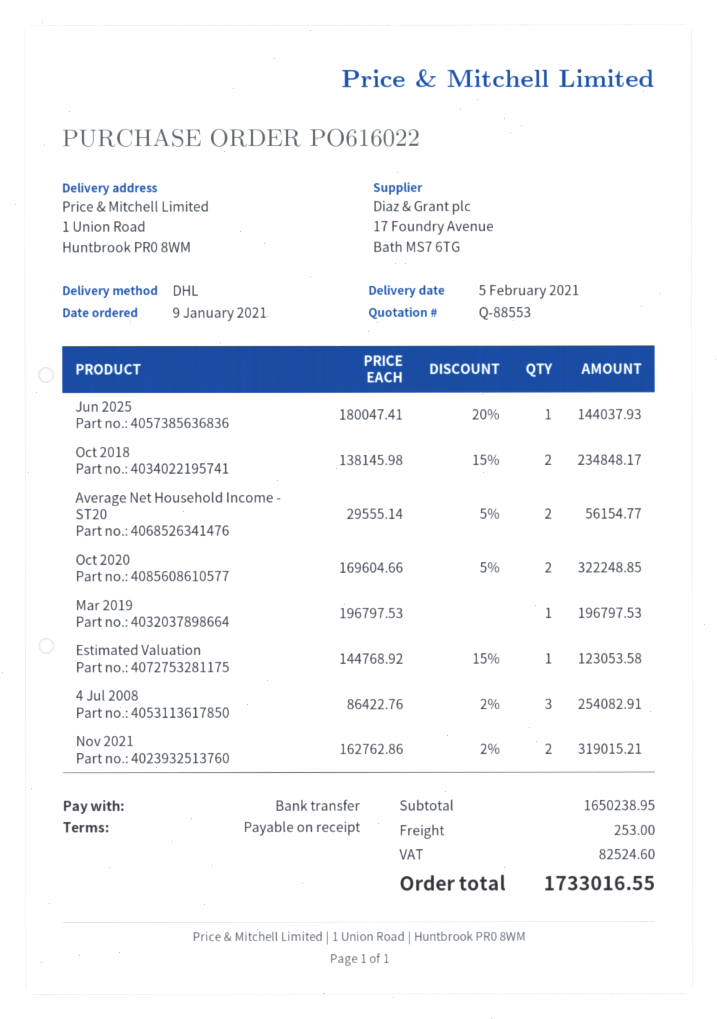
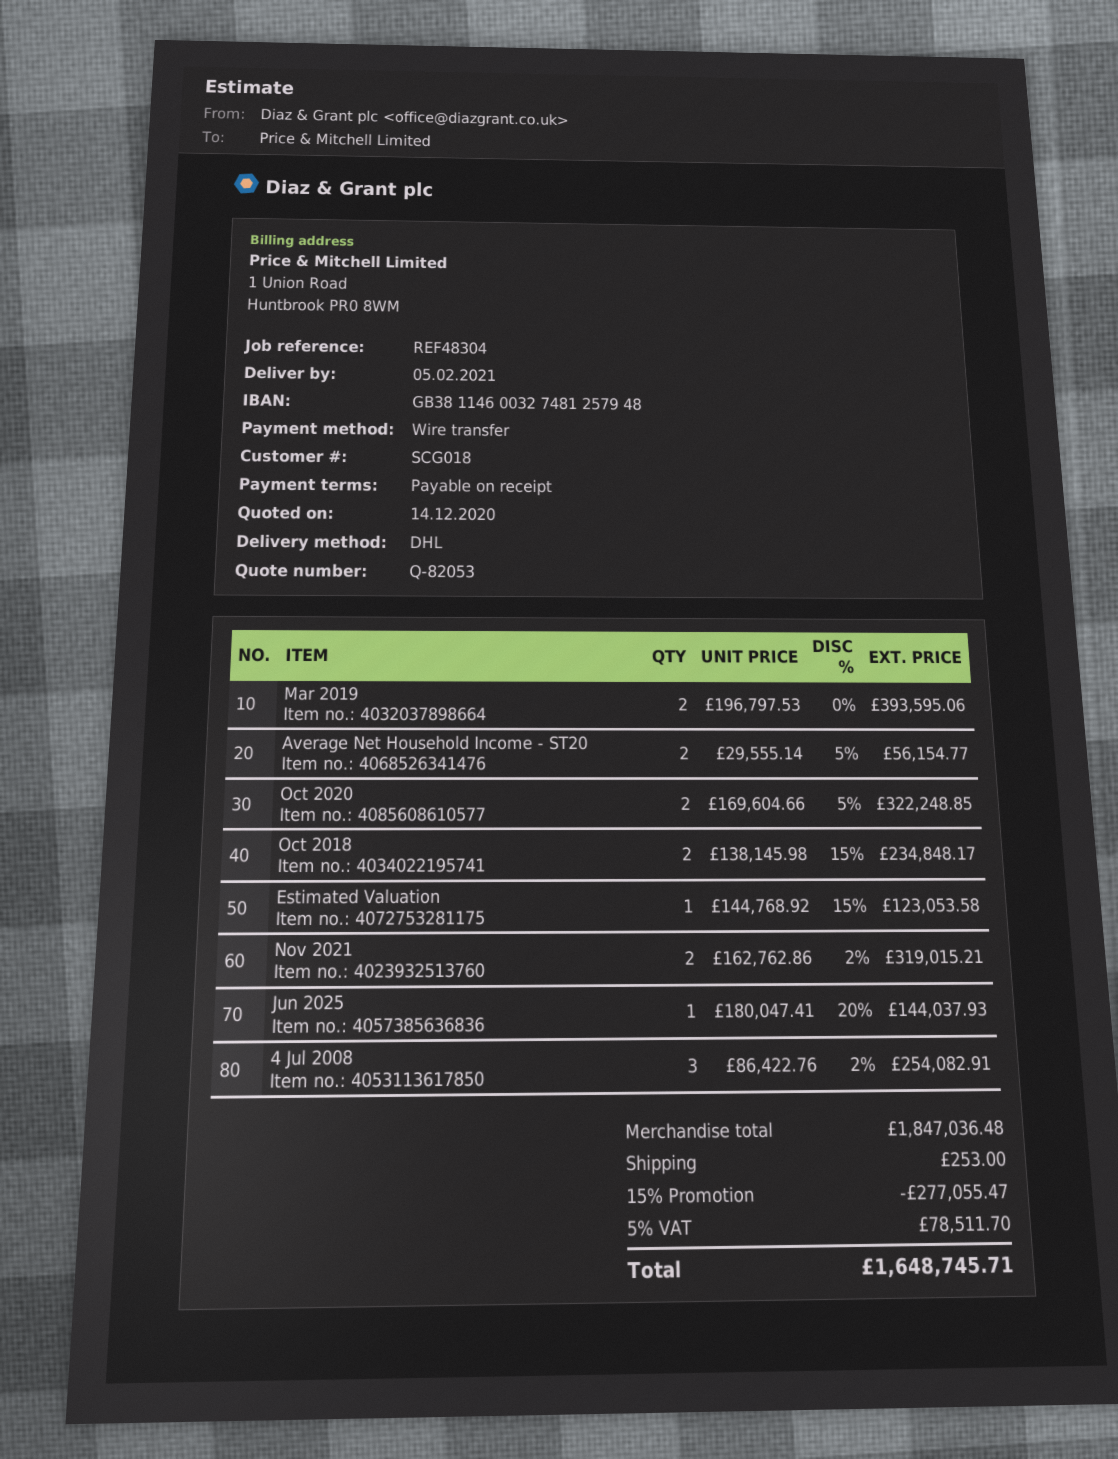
quote number: Q-88553 -> Q-82053
Mar 2019: 1 x 196797.53 = 196797.53 -> 2 x 196797.53 = 393595.06
subtotal: 1650238.95 -> 1847036.48
discount: none -> 15% = 277055.47
tax: 82524.60 -> 78511.70
total: 1733016.55 -> 1648745.71

